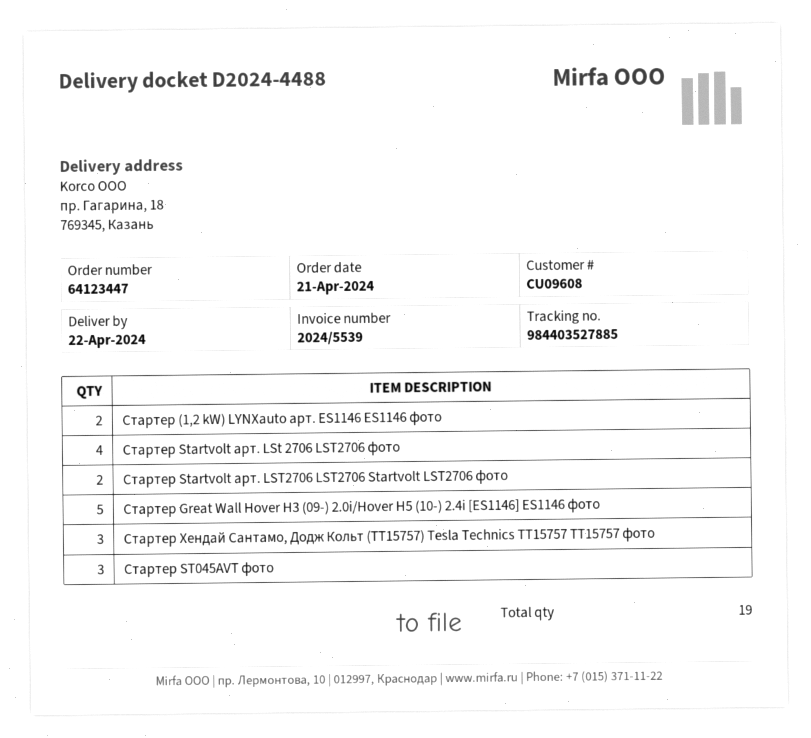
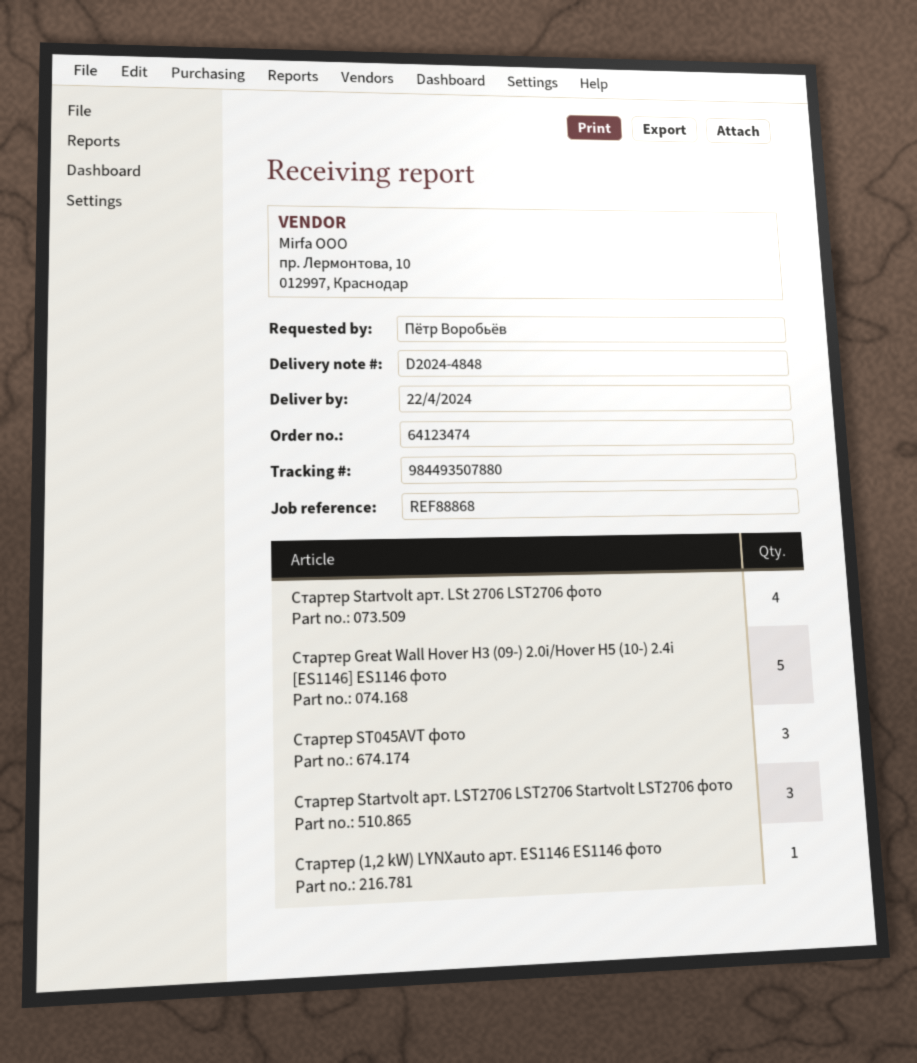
order number: 64123447 -> 64123474
delivery note number: D2024-4488 -> D2024-4848
tracking number: 984403527885 -> 984493507880
Стартер (1,2 kW) LYNXauto арт. ES1146 ES1146 фото: 2 -> 1
Стартер Startvolt арт. LST2706 LST2706 Startvolt LST2706 фото: 2 -> 3
Стартер Хендай Сантамо, Додж Кольт (TT15757) Tesla Technics TT15757 TT15757 фото: 3 -> none

